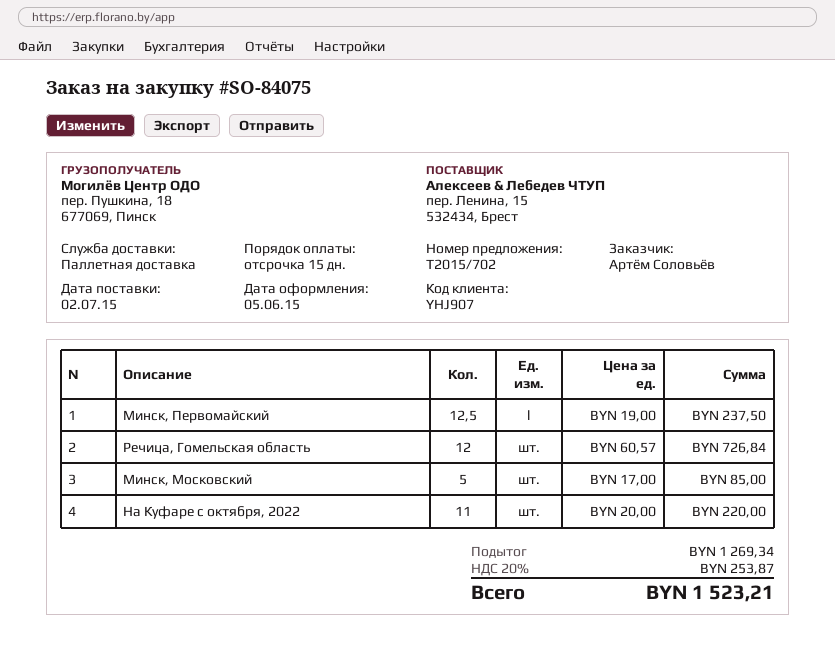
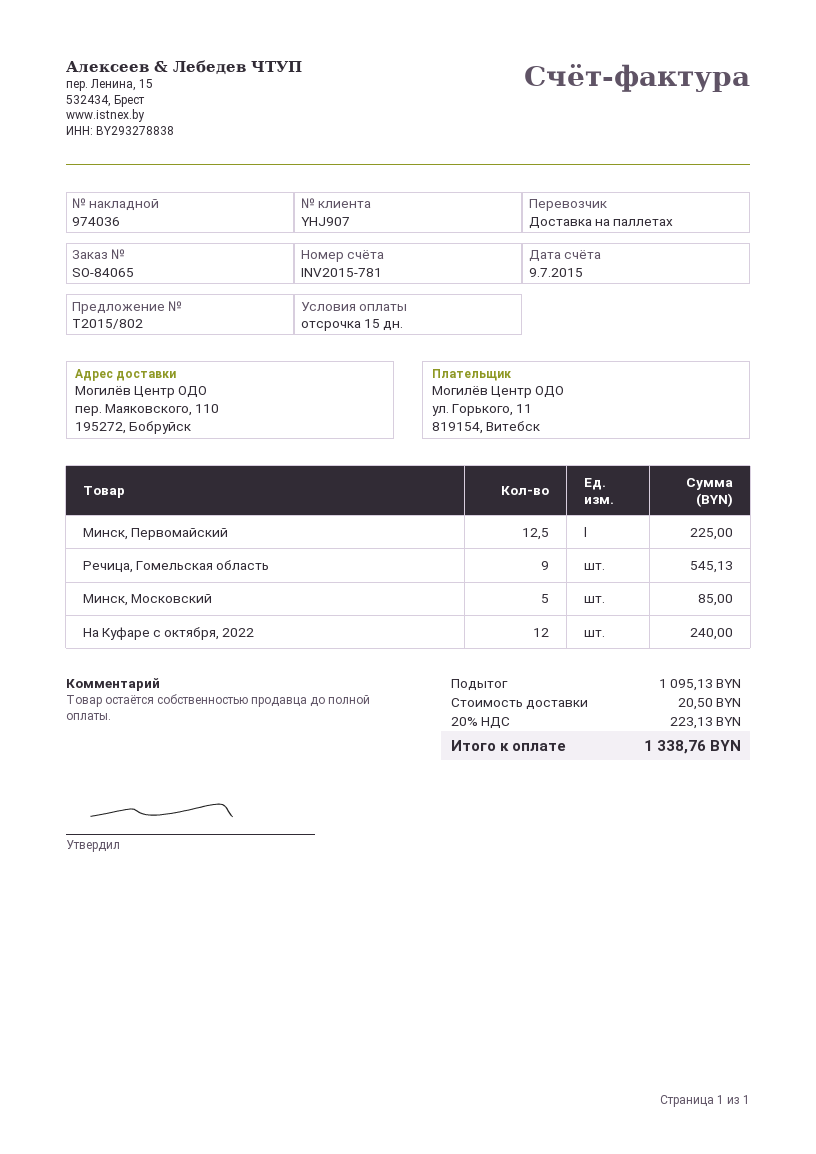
quote number: T2015/702 -> T2015/802
order number: SO-84075 -> SO-84065
ship to: пер. Пушкина, 18, 677069, Пинск -> пер. Маяковского, 110, 195272, Бобруйск
Минск, Первомайский: 12.5 for 237.50 -> 12.5 for 225.00
Речица, Гомельская область: 12 for 726.84 -> 9 for 545.13
На Куфаре с октября, 2022: 11 for 220.00 -> 12 for 240.00
subtotal: 1269.34 -> 1095.13
shipping: none -> 20.50
tax: 20% = 253.87 -> 20% = 223.13
total: 1523.21 -> 1338.76

